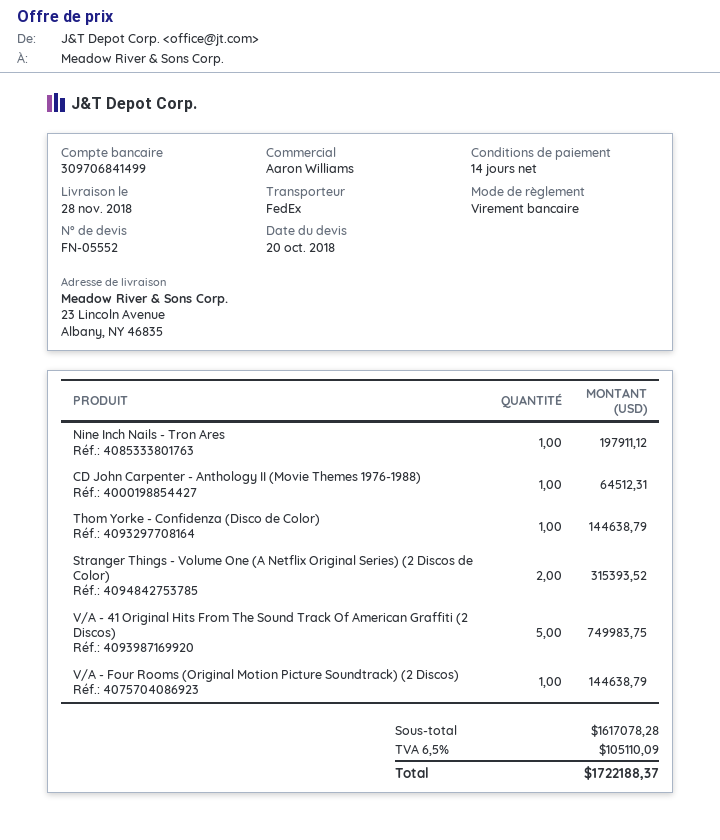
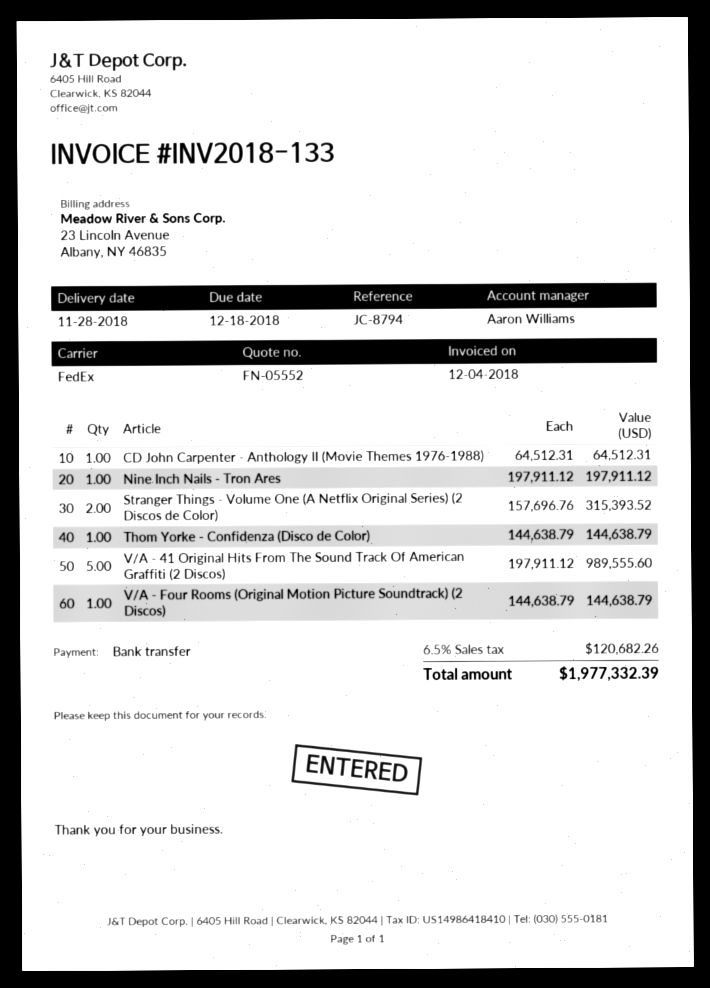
V/A - 41 Original Hits From The Sound Track Of American Graffiti (2 Discos): 5 for 749983.75 -> 5 for 989555.60
tax: 6.5% = 105110.09 -> 6.5% = 120682.26
total: 1722188.37 -> 1977332.39

